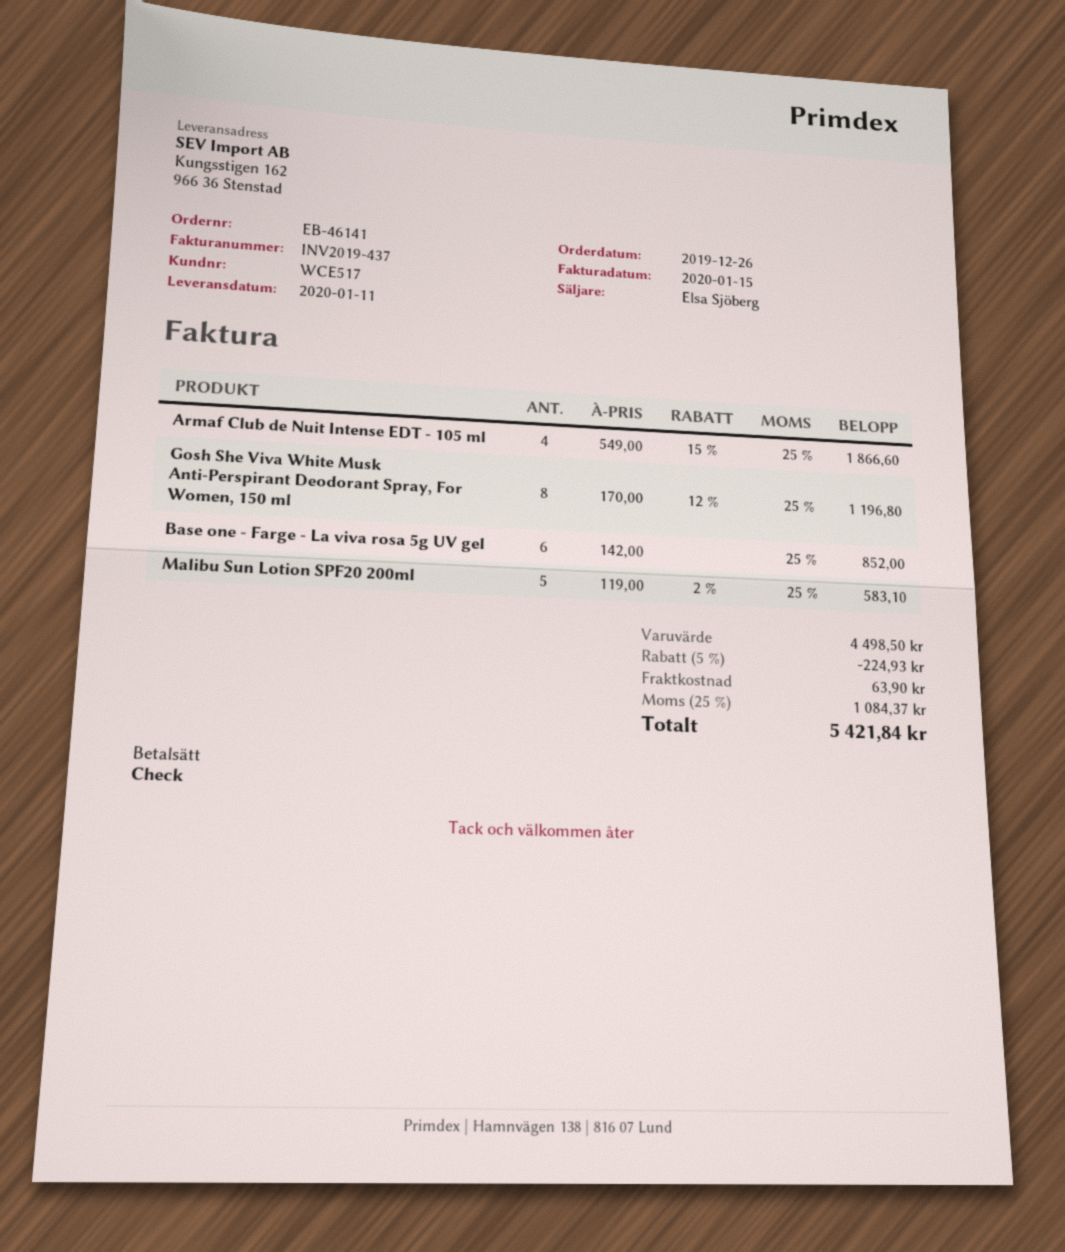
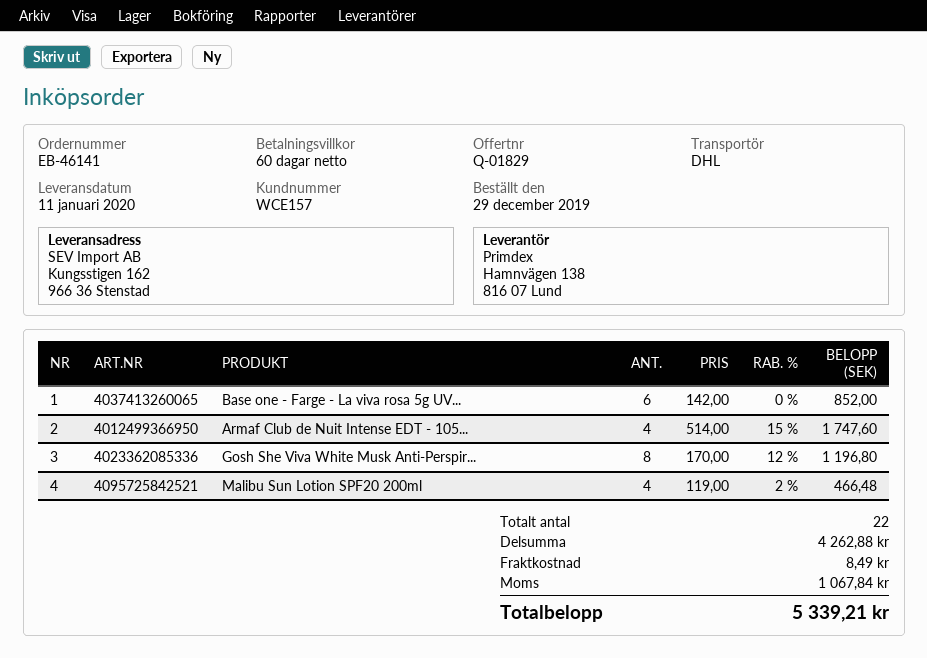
order date: 2019-12-26 -> 2019-12-29
customer number: WCE517 -> WCE157
Armaf Club de Nuit Intense EDT - 105 ml: 4 x 549.00 - 15% = 1866.60 -> 4 x 514.00 - 15% = 1747.60
Malibu Sun Lotion SPF20 200ml: 5 x 119.00 - 2% = 583.10 -> 4 x 119.00 - 2% = 466.48
subtotal: 4498.50 -> 4262.88
discount: 5% = 224.93 -> none
shipping: 63.90 -> 8.49
tax: 1084.37 -> 1067.84
total: 5421.84 -> 5339.21

